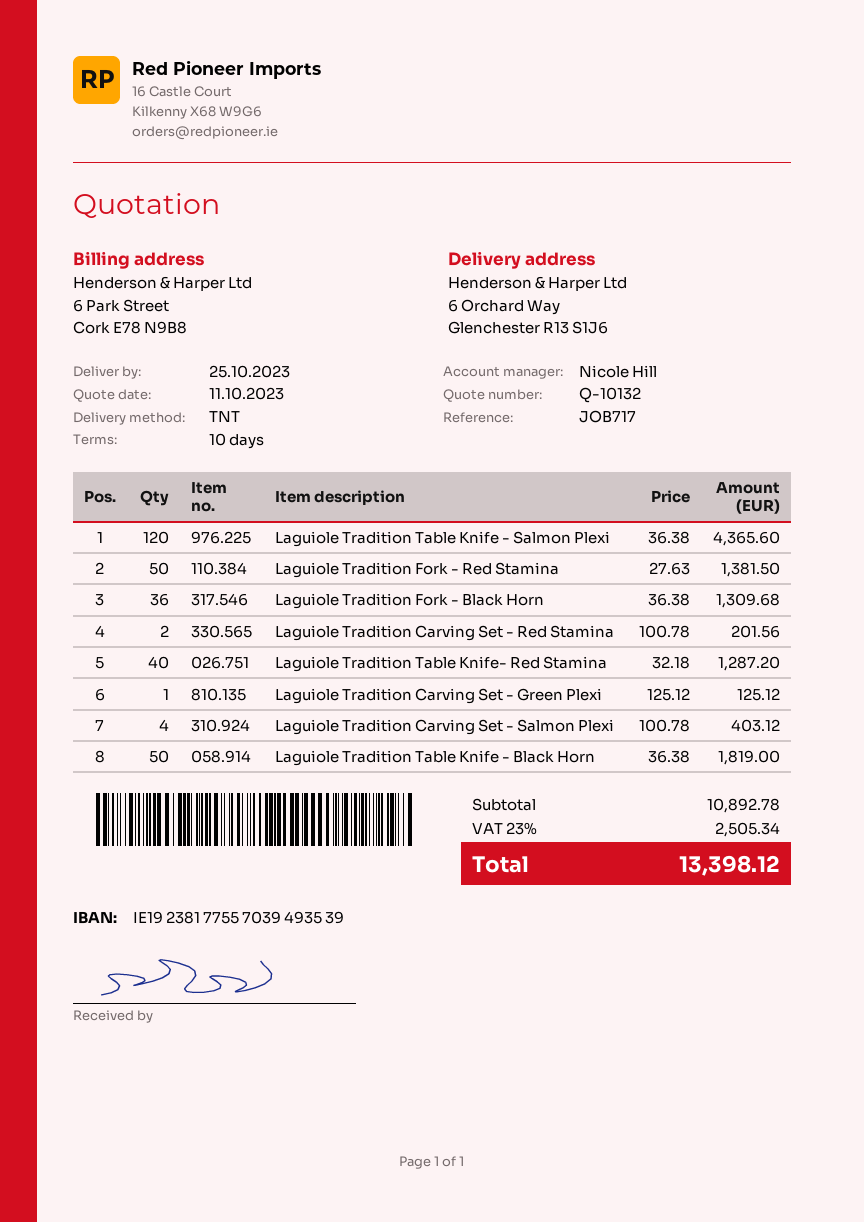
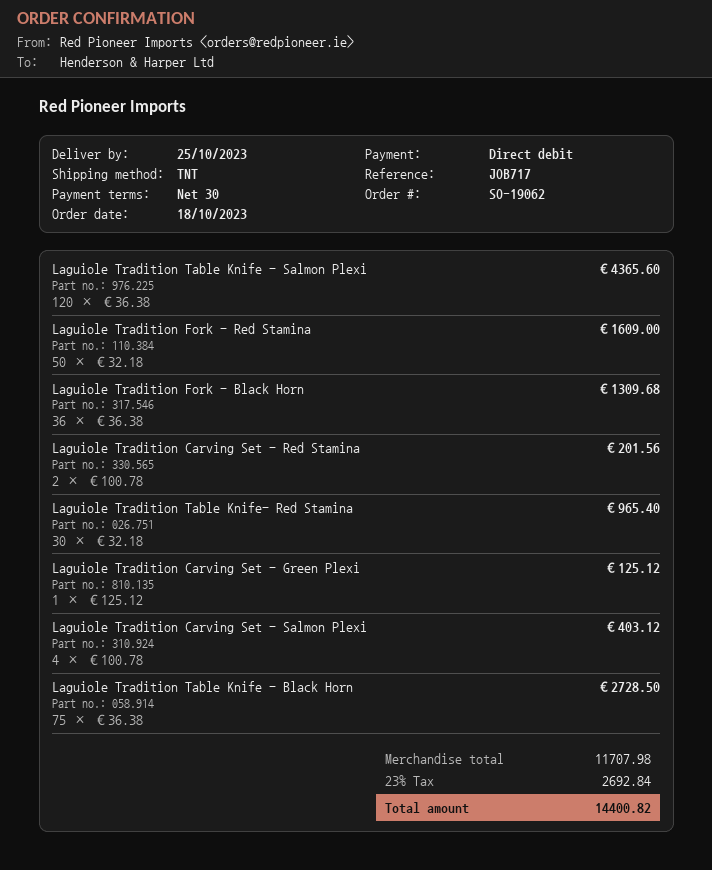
payment terms: 10 days -> 30 days
Laguiole Tradition Fork - Red Stamina: 50 x 27.63 = 1381.50 -> 50 x 32.18 = 1609.00
Laguiole Tradition Table Knife- Red Stamina: 40 x 32.18 = 1287.20 -> 30 x 32.18 = 965.40
Laguiole Tradition Table Knife - Black Horn: 50 x 36.38 = 1819.00 -> 75 x 36.38 = 2728.50
subtotal: 10892.78 -> 11707.98
tax: 23% = 2505.34 -> 23% = 2692.84
total: 13398.12 -> 14400.82

